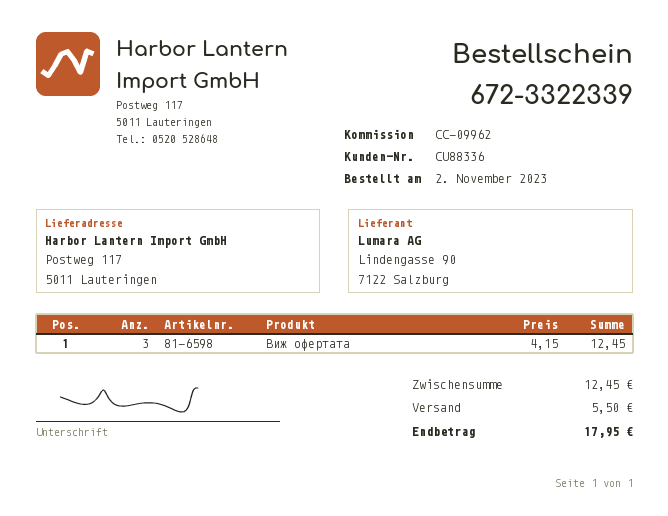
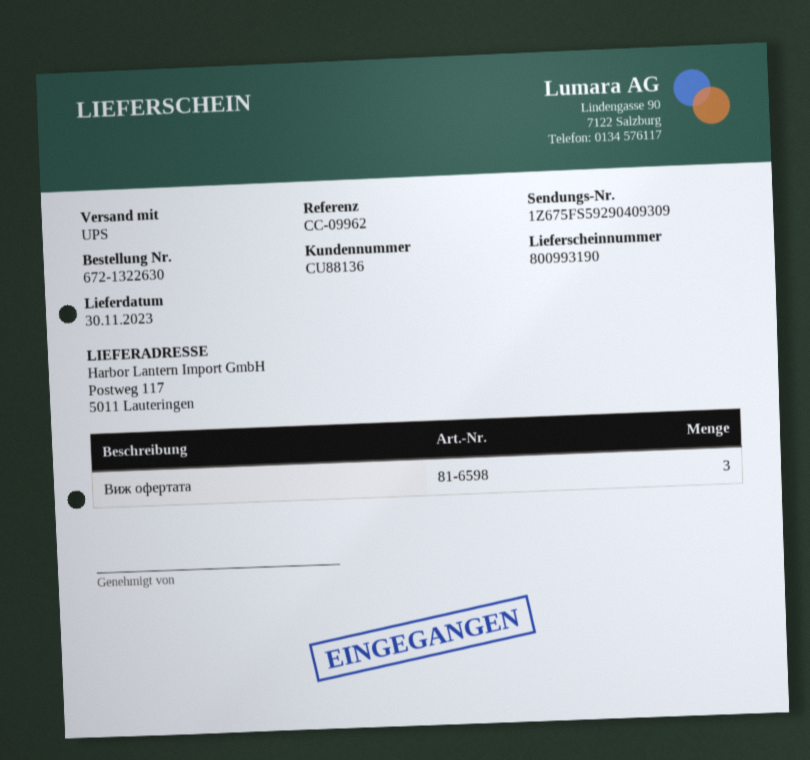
order number: 672-3322339 -> 672-1322630
customer number: CU88336 -> CU88136

